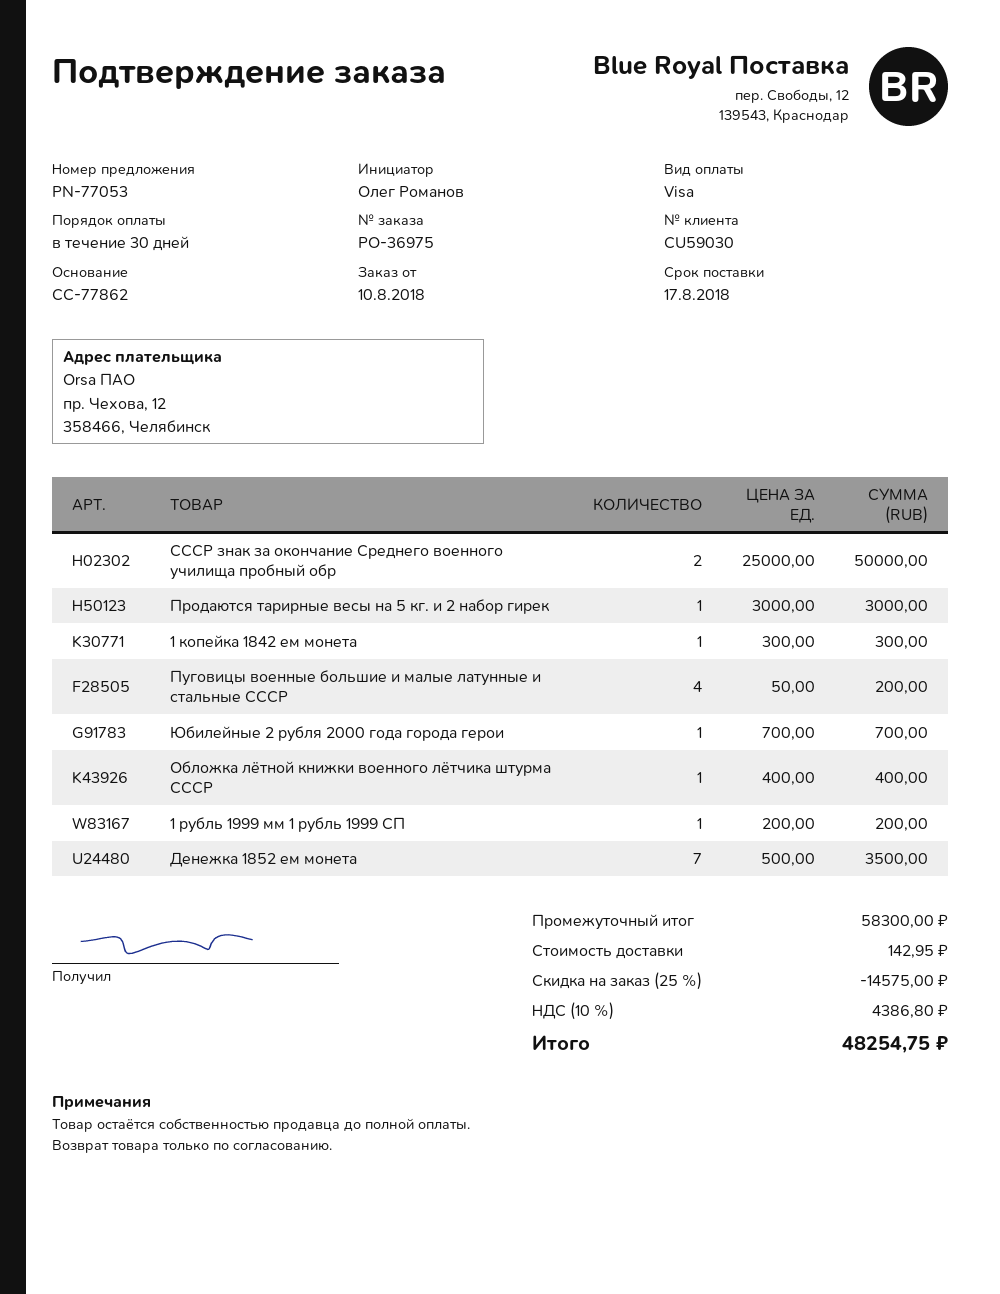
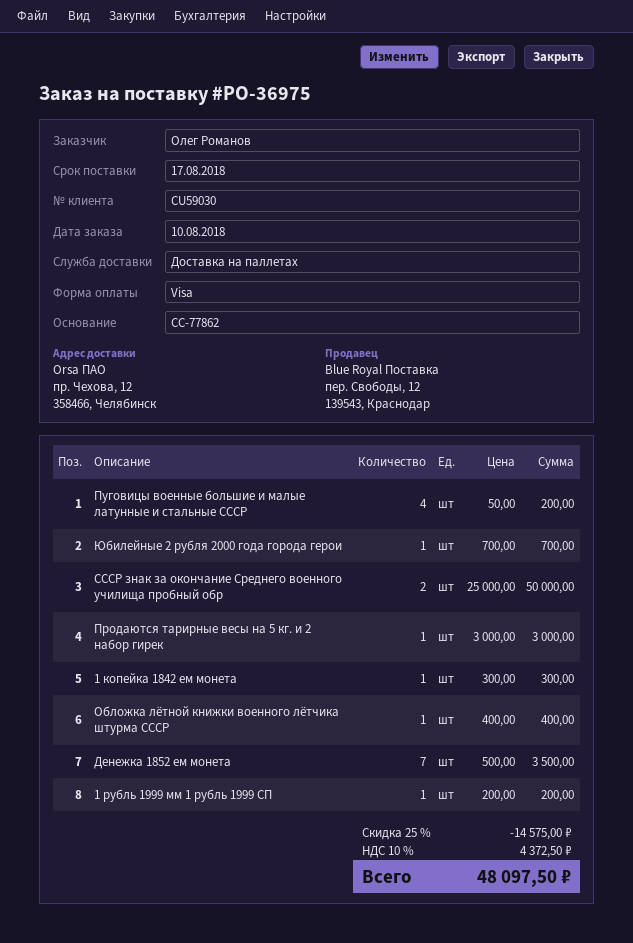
shipping: 142.95 -> none
tax: 10% = 4386.80 -> 10% = 4372.50
total: 48254.75 -> 48097.50

